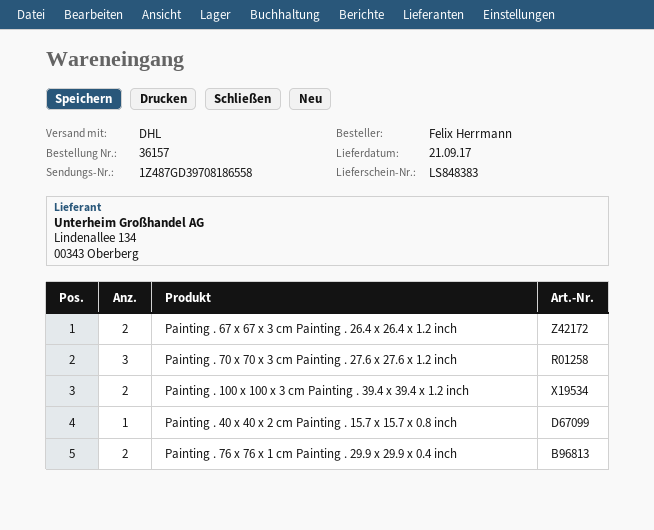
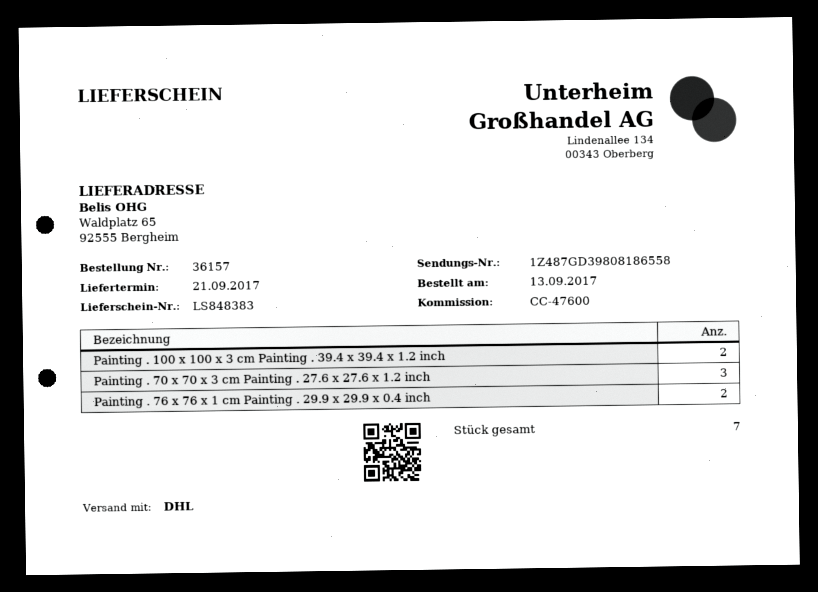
tracking number: 1Z487GD39708186558 -> 1Z487GD39808186558
Painting . 67 x 67 x 3 cm Painting . 26.4 x 26.4 x 1.2 inch: 2 -> none
Painting . 40 x 40 x 2 cm Painting . 15.7 x 15.7 x 0.8 inch: 1 -> none

